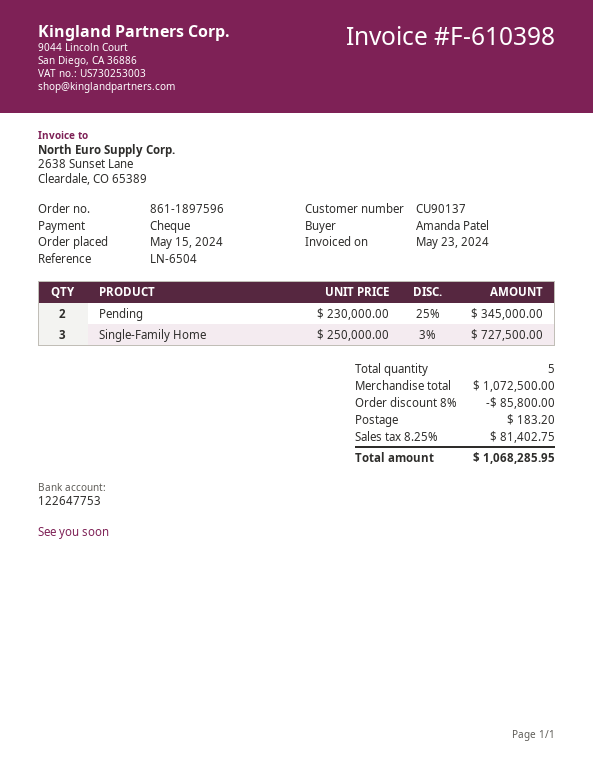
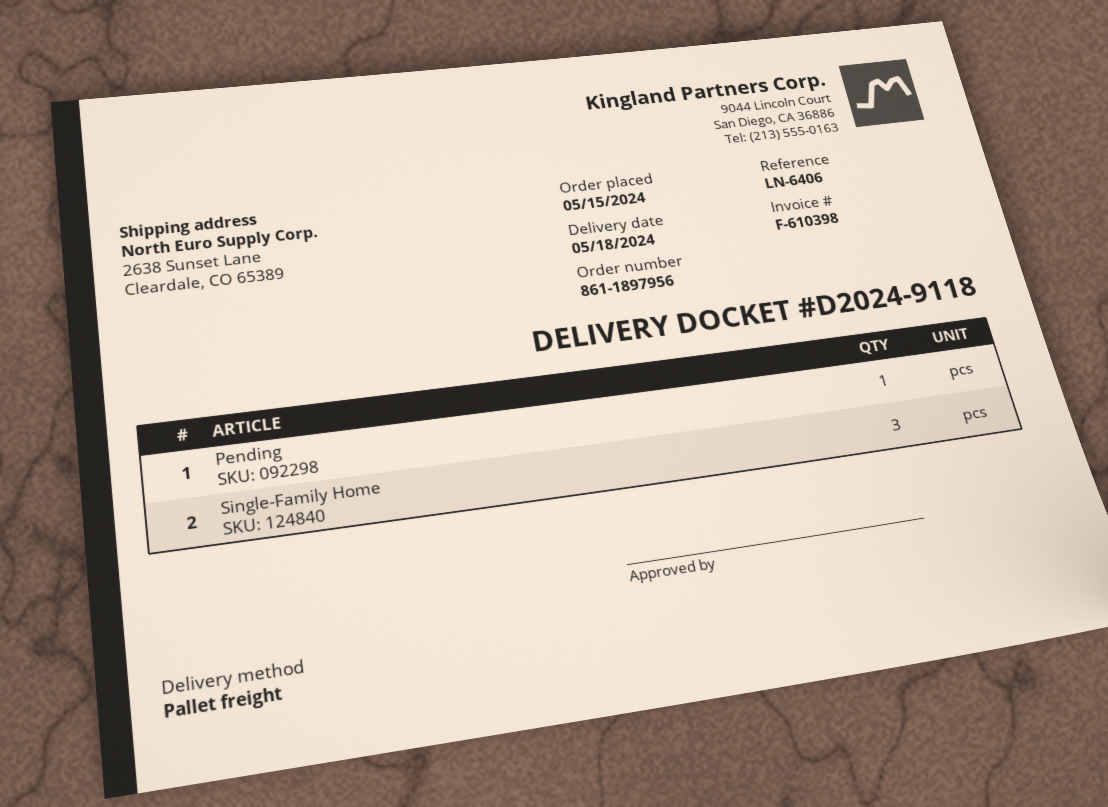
order number: 861-1897596 -> 861-1897956
reference: LN-6504 -> LN-6406
Pending: 2 -> 1

